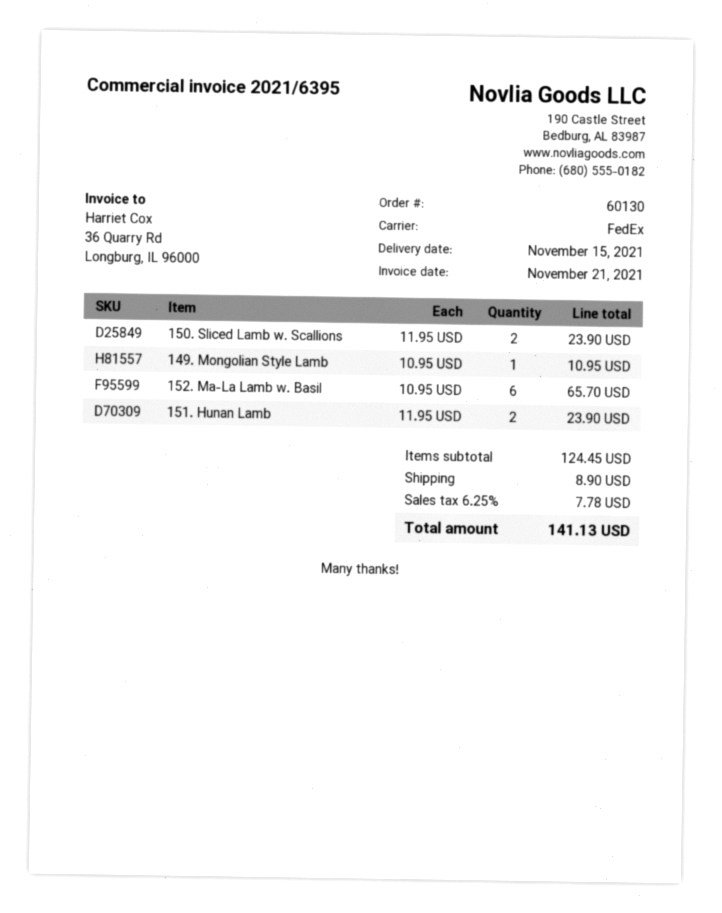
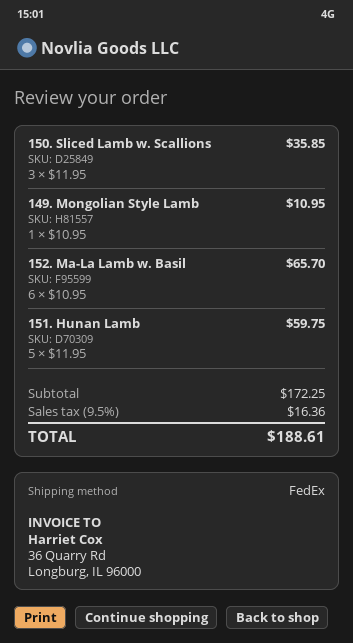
150. Sliced Lamb w. Scallions: 2 x 11.95 = 23.90 -> 3 x 11.95 = 35.85
151. Hunan Lamb: 2 x 11.95 = 23.90 -> 5 x 11.95 = 59.75
subtotal: 124.45 -> 172.25
shipping: 8.90 -> none
tax: 6.25% = 7.78 -> 9.5% = 16.36
total: 141.13 -> 188.61

